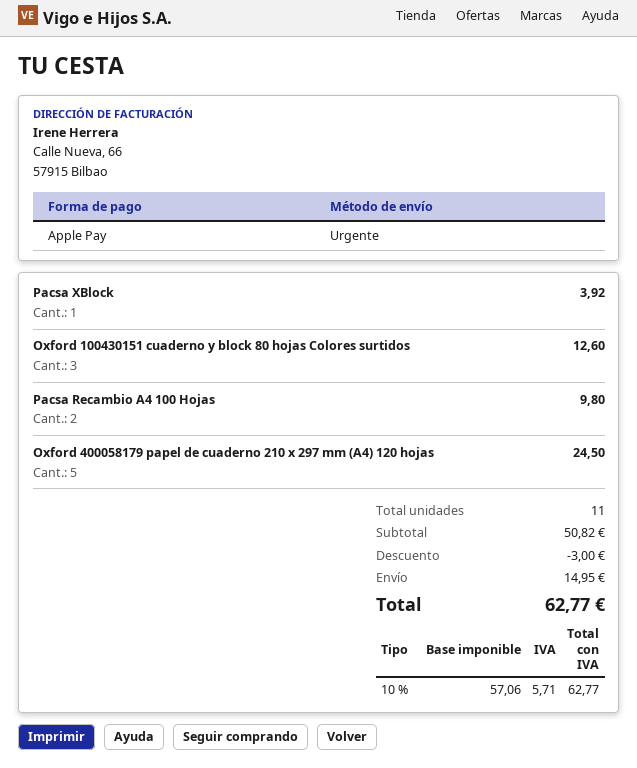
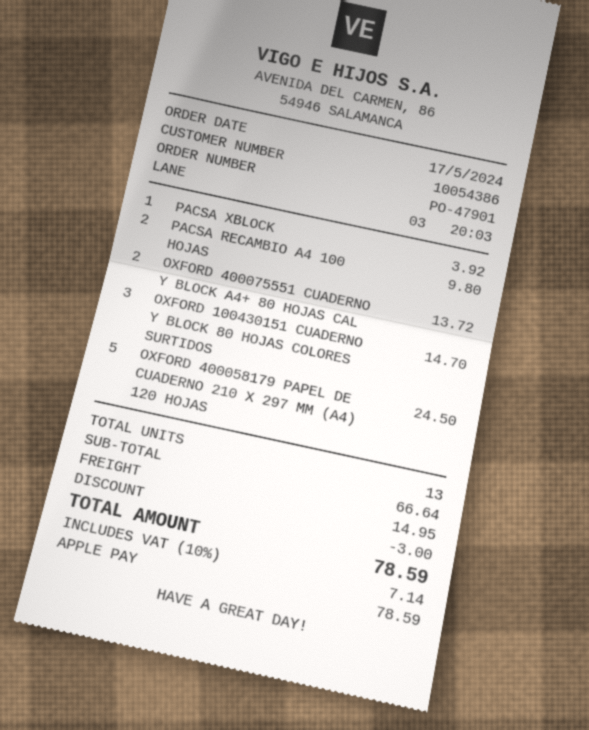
Oxford 100430151 cuaderno y block 80 hojas Colores surtidos: 3 for 12.60 -> 3 for 14.70
OXFORD 400075551 CUADERNO Y BLOCK A4+ 80 HOJAS CAL: none -> 2 for 13.72
total quantity: 11 -> 13
subtotal: 50.82 -> 66.64
tax: 10% = 5.71 -> 10% = 7.14
total: 62.77 -> 78.59

